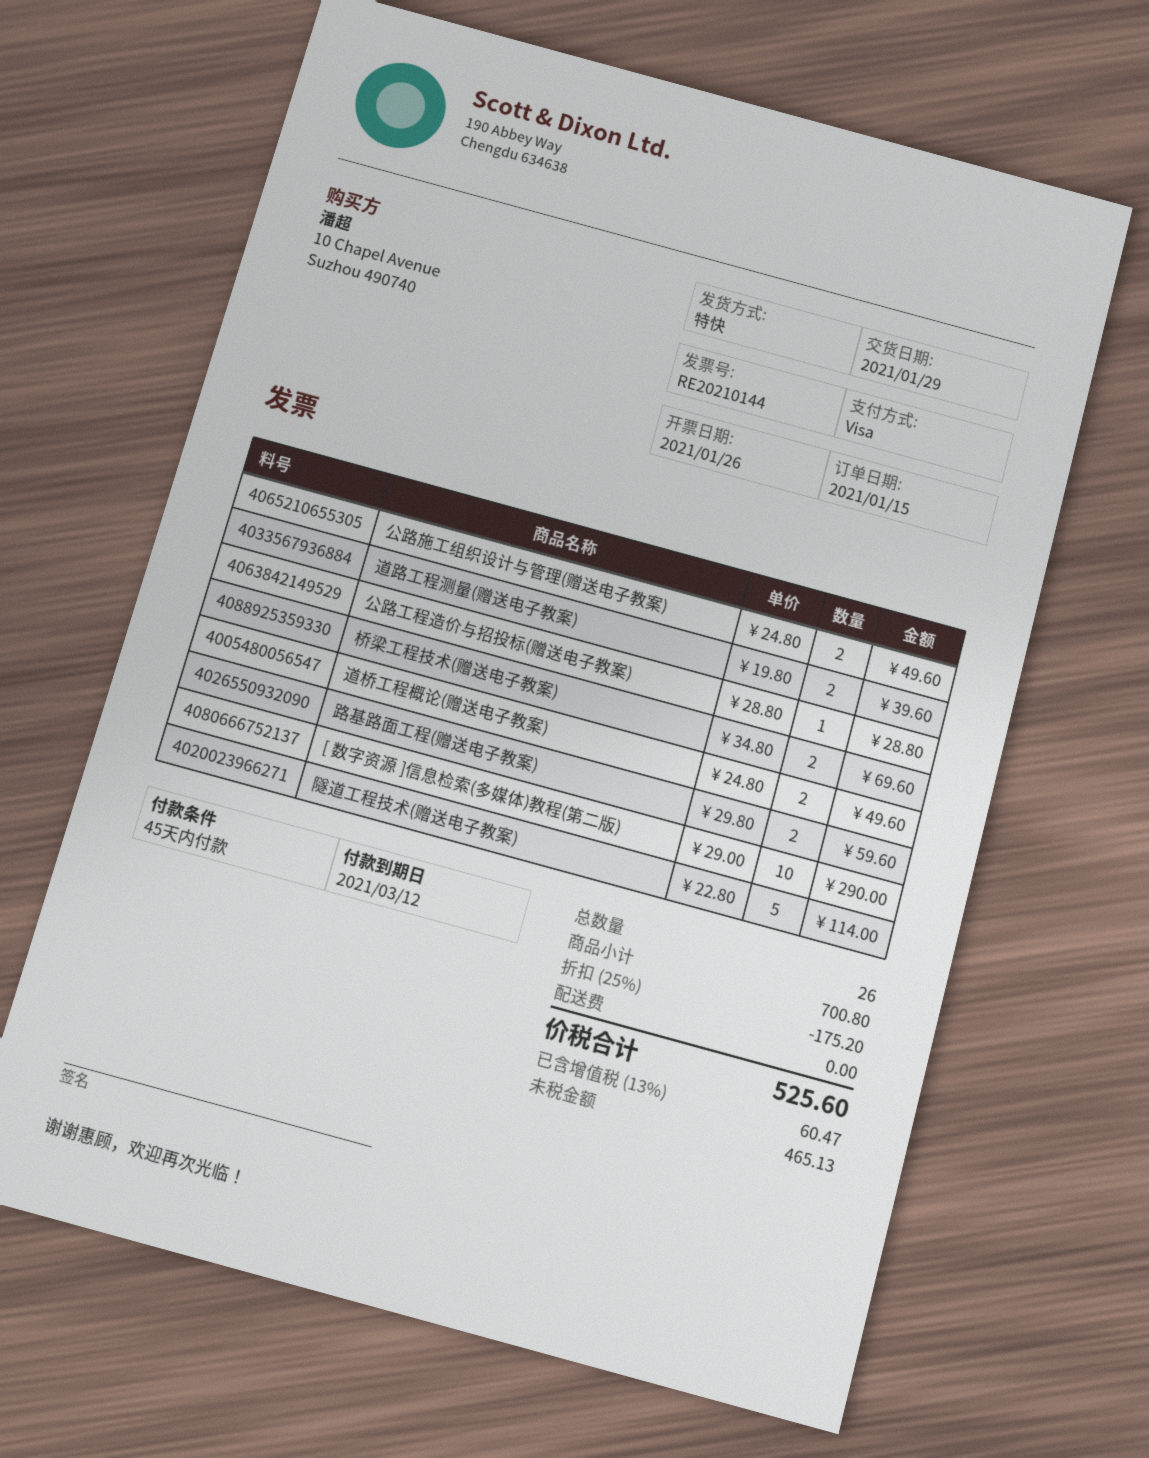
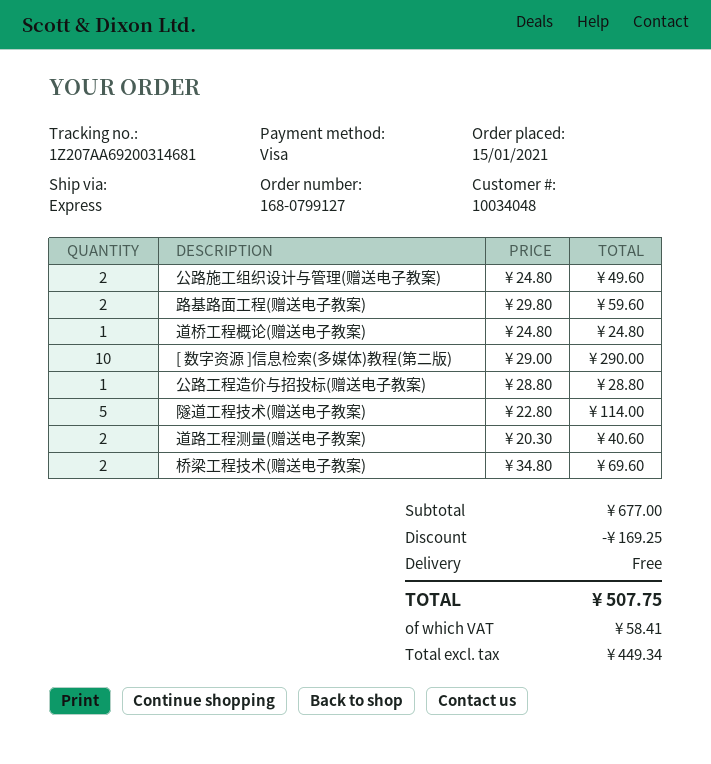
道路工程测量(赠送电子教案): 2 x 19.80 = 39.60 -> 2 x 20.30 = 40.60
道桥工程概论(赠送电子教案): 2 x 24.80 = 49.60 -> 1 x 24.80 = 24.80
subtotal: 700.80 -> 677.00
discount: 175.20 -> 169.25
net: 465.13 -> 449.34
tax: 60.47 -> 58.41
total: 525.60 -> 507.75

